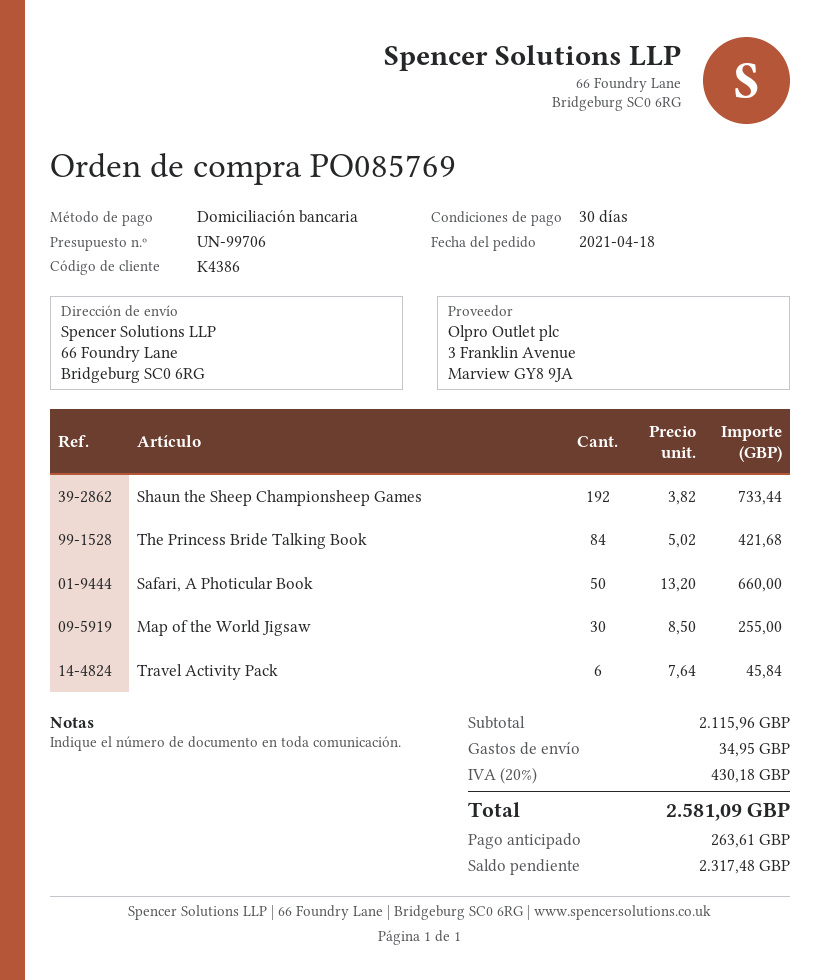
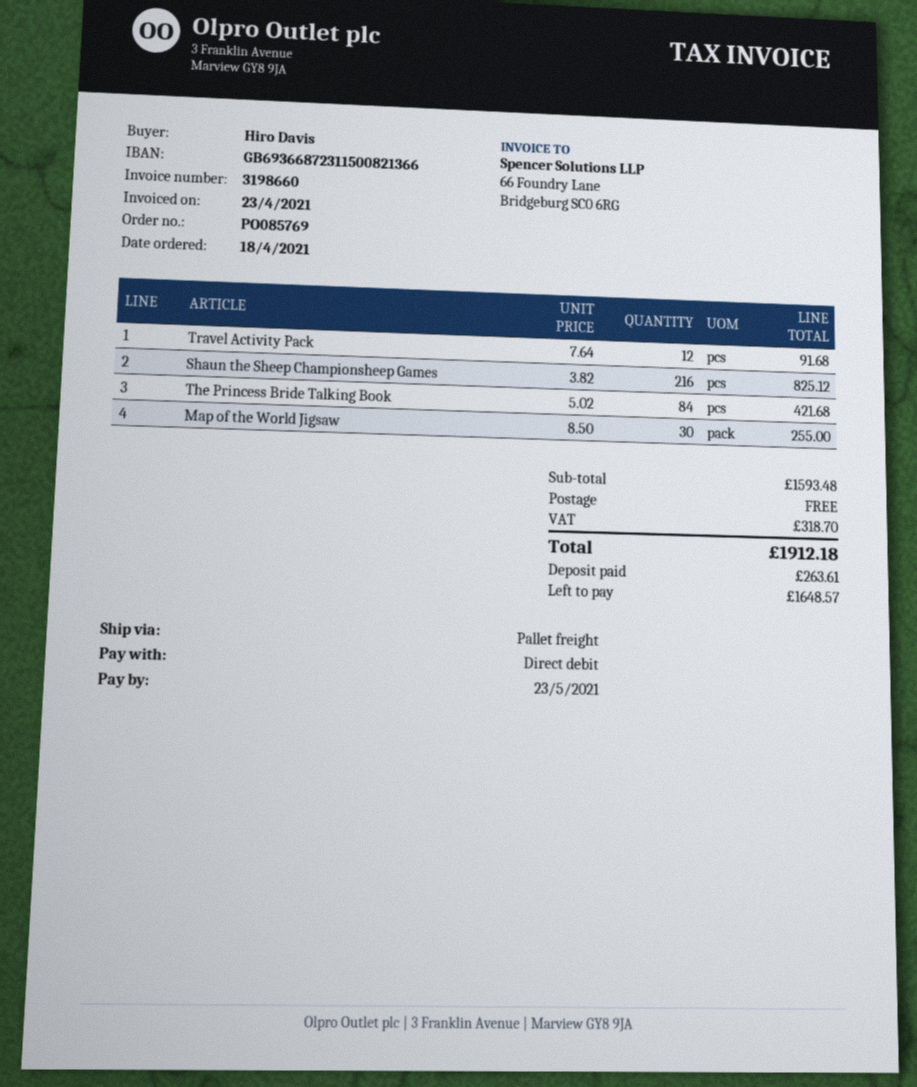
Shaun the Sheep Championsheep Games: 192 x 3.82 = 733.44 -> 216 x 3.82 = 825.12
Safari, A Photicular Book: 50 x 13.20 = 660.00 -> none
Travel Activity Pack: 6 x 7.64 = 45.84 -> 12 x 7.64 = 91.68
subtotal: 2115.96 -> 1593.48
shipping: 34.95 -> 0.00
tax: 430.18 -> 318.70
total: 2581.09 -> 1912.18
balance: 2317.48 -> 1648.57

